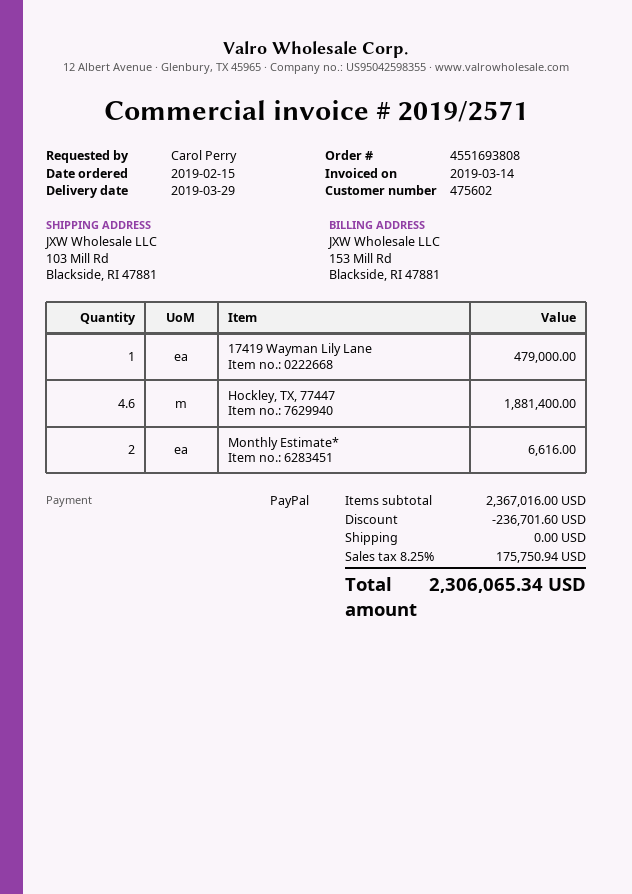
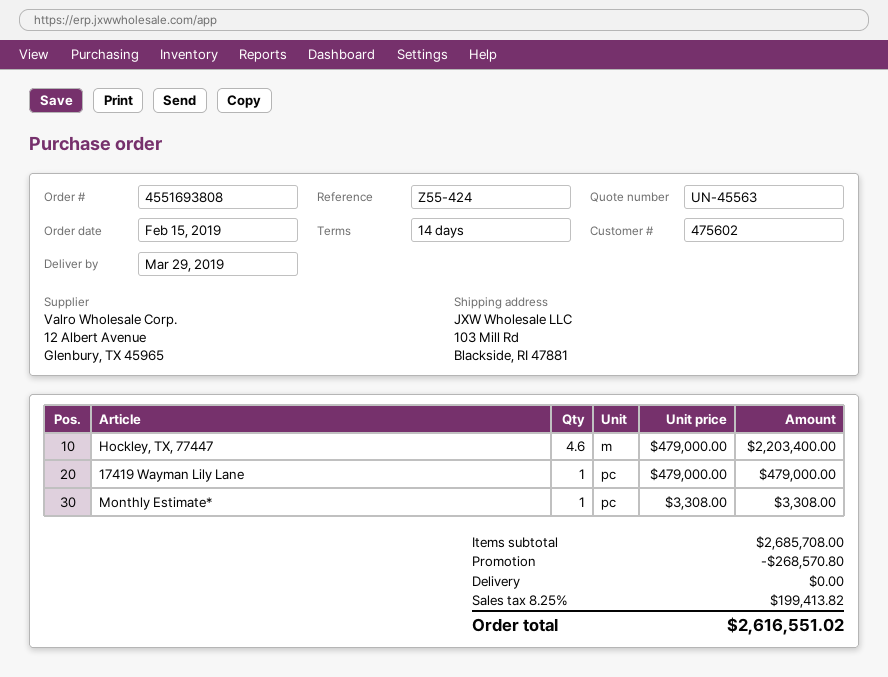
Hockley, TX, 77447: 4.6 for 1881400.00 -> 4.6 for 2203400.00
Monthly Estimate*: 2 for 6616.00 -> 1 for 3308.00
subtotal: 2367016.00 -> 2685708.00
discount: 236701.60 -> 268570.80
tax: 8.25% = 175750.94 -> 8.25% = 199413.82
total: 2306065.34 -> 2616551.02

